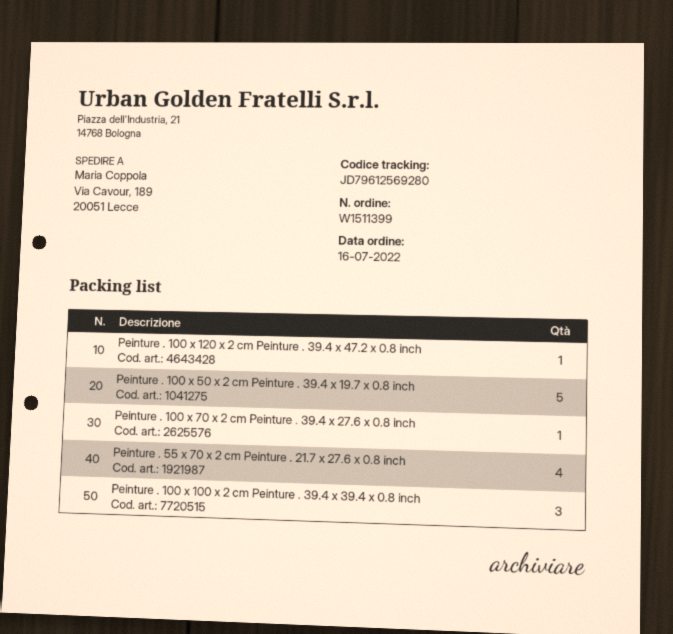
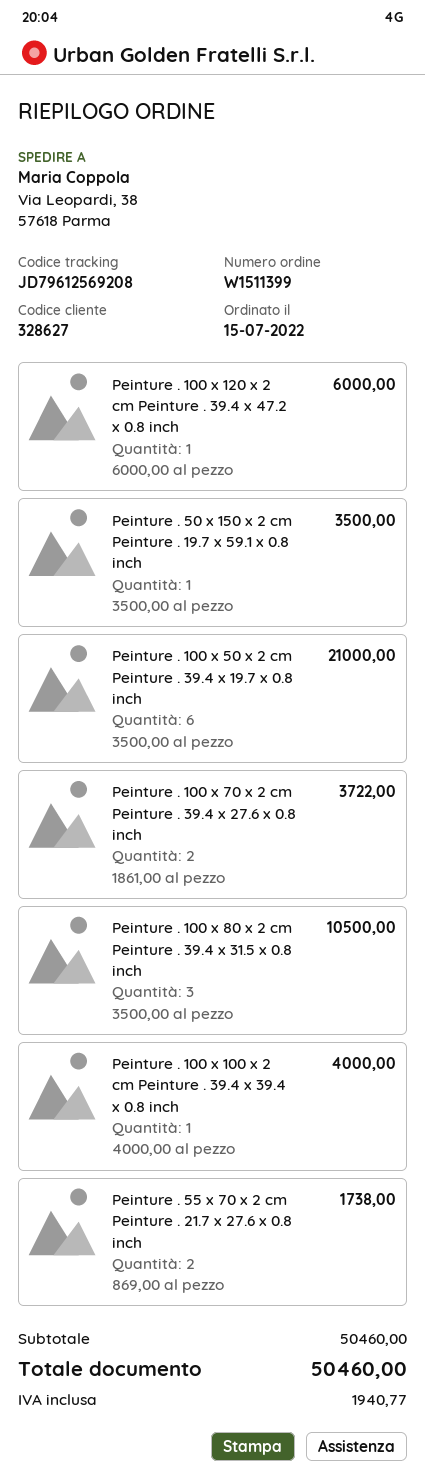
order date: 2022-07-16 -> 2022-07-15
tracking number: JD79612569280 -> JD79612569208
ship to: Via Cavour, 189, 20051 Lecce -> Via Leopardi, 38, 57618 Parma
Peinture . 100 x 50 x 2 cm Peinture . 39.4 x 19.7 x 0.8 inch: 5 -> 6
Peinture . 100 x 70 x 2 cm Peinture . 39.4 x 27.6 x 0.8 inch: 1 -> 2
Peinture . 55 x 70 x 2 cm Peinture . 21.7 x 27.6 x 0.8 inch: 4 -> 2
Peinture . 100 x 100 x 2 cm Peinture . 39.4 x 39.4 x 0.8 inch: 3 -> 1
Peinture . 50 x 150 x 2 cm Peinture . 19.7 x 59.1 x 0.8 inch: none -> 1
Peinture . 100 x 80 x 2 cm Peinture . 39.4 x 31.5 x 0.8 inch: none -> 3

